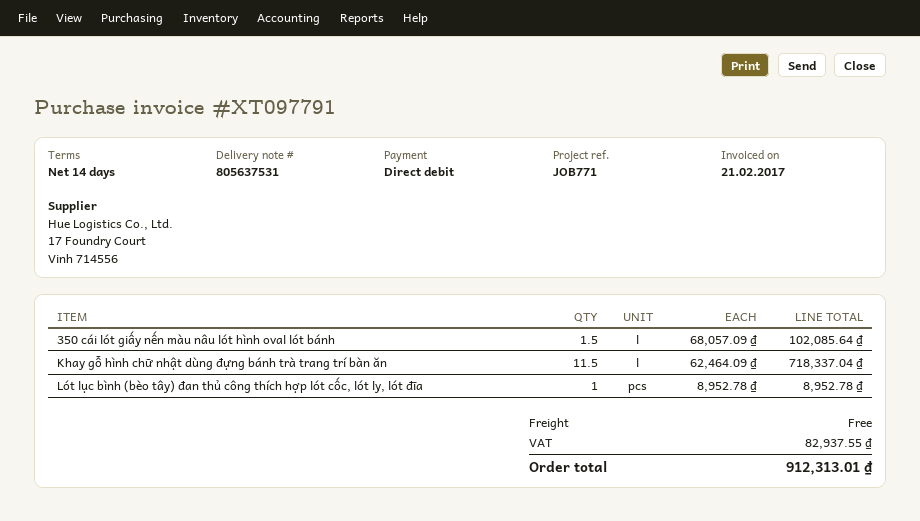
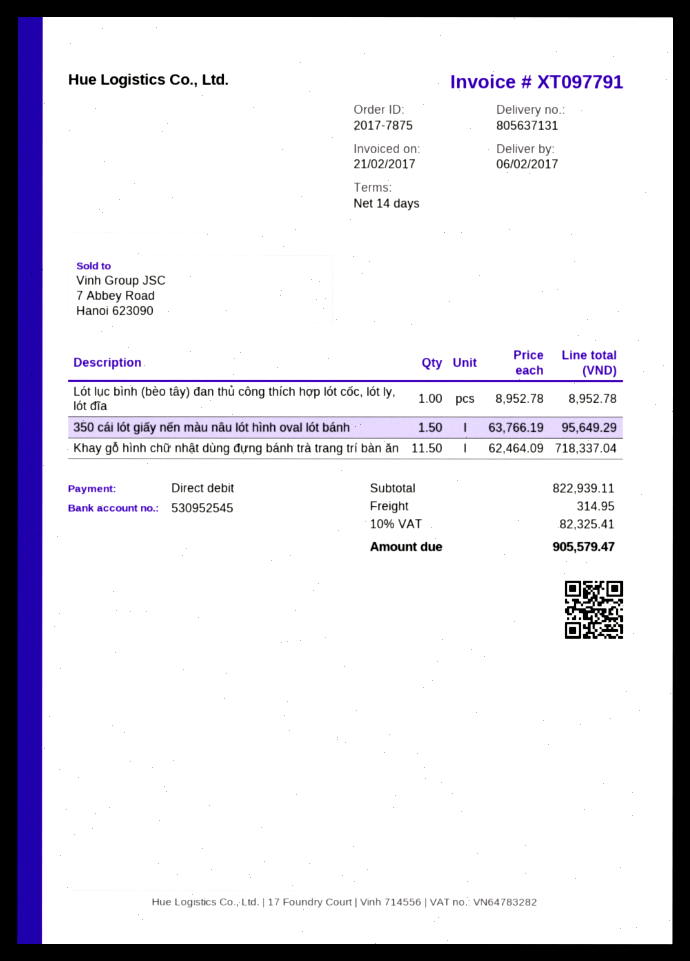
delivery note number: 805637531 -> 805637131
350 cái lót giấy nến màu nâu lót hình oval lót bánh: 1.5 x 68057.09 = 102085.64 -> 1.5 x 63766.19 = 95649.29
shipping: 0.00 -> 314.95
tax: 82937.55 -> 82325.41
total: 912313.01 -> 905579.47

